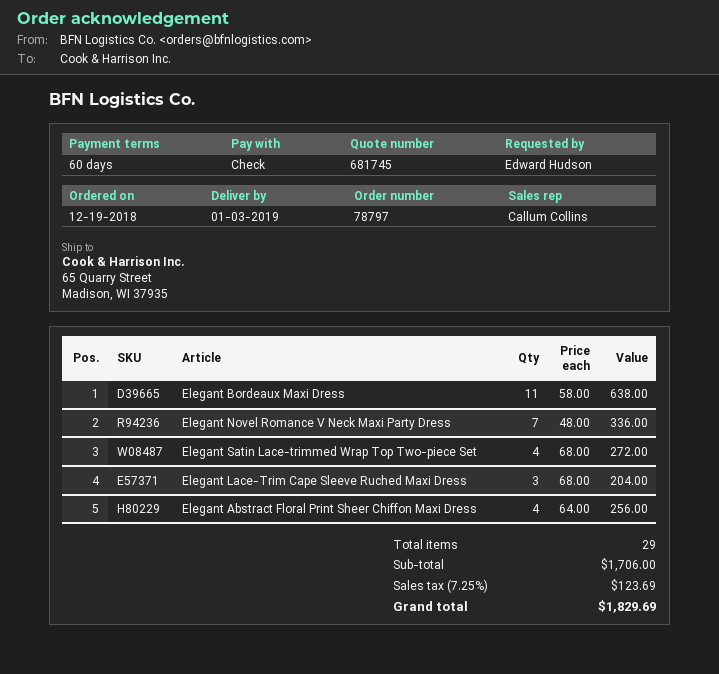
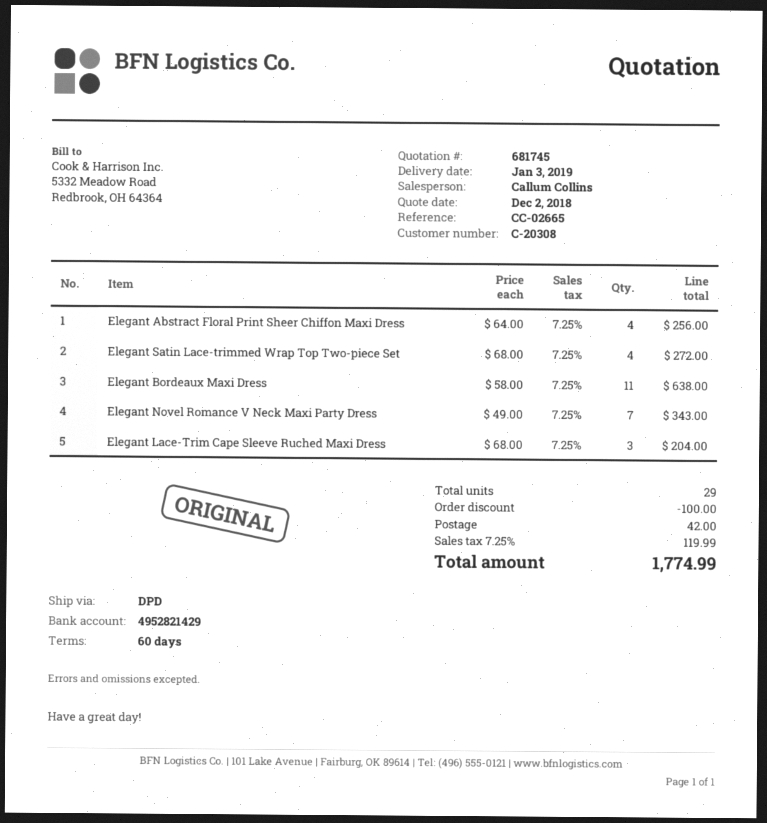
Elegant Novel Romance V Neck Maxi Party Dress: 7 x 48.00 = 336.00 -> 7 x 49.00 = 343.00
discount: none -> 100.00
shipping: none -> 42.00
tax: 7.25% = 123.69 -> 7.25% = 119.99
total: 1829.69 -> 1774.99

